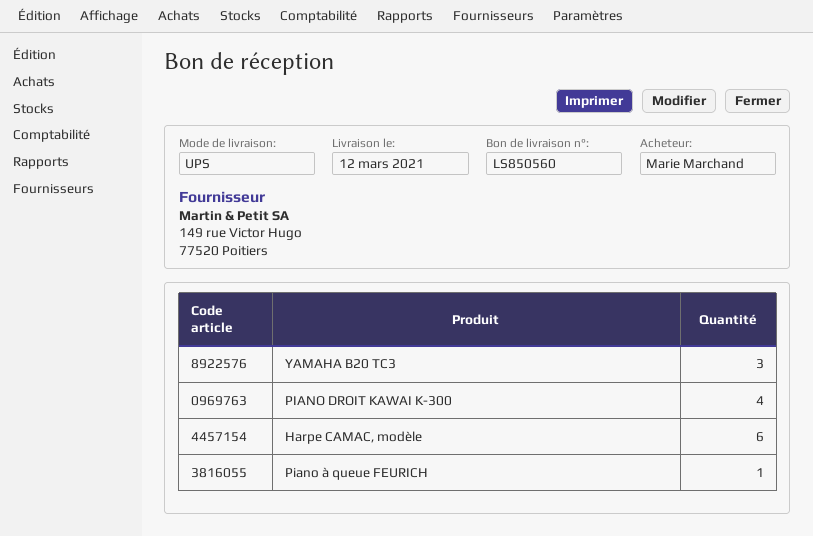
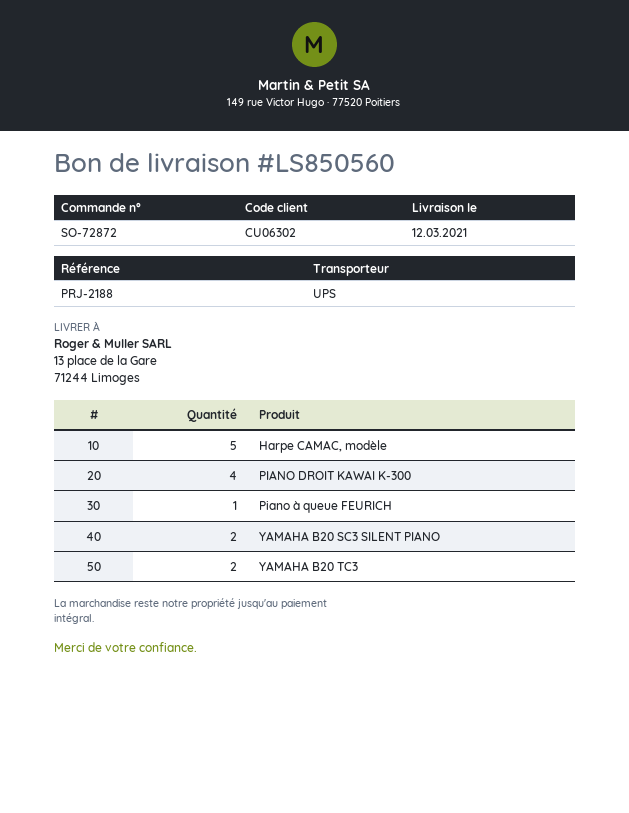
YAMAHA B20 TC3: 3 -> 2
Harpe CAMAC, modèle: 6 -> 5
YAMAHA B20 SC3 SILENT PIANO: none -> 2

